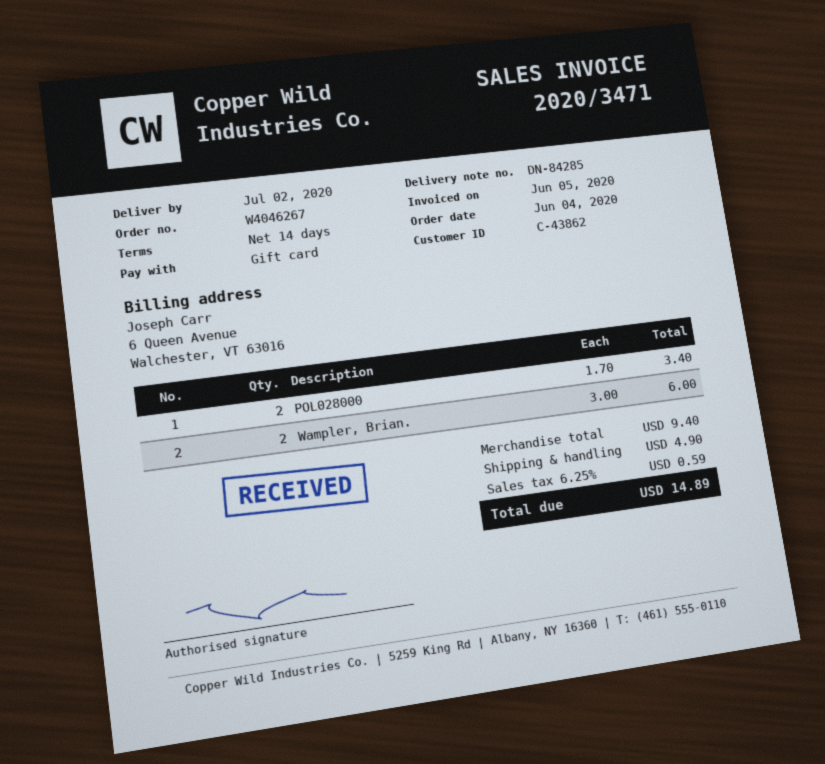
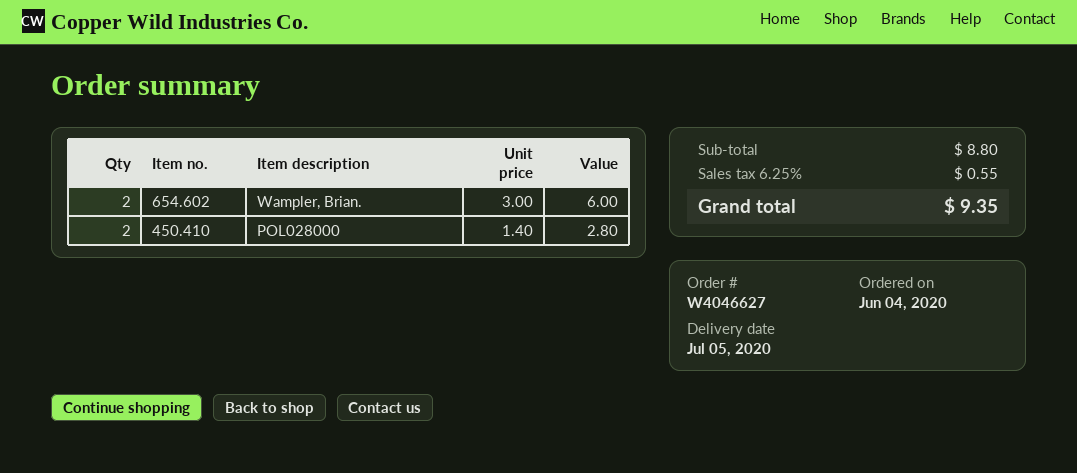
order number: W4046267 -> W4046627
delivery date: 2020-07-02 -> 2020-07-05
POL028000: 2 x 1.70 = 3.40 -> 2 x 1.40 = 2.80
subtotal: 9.40 -> 8.80
shipping: 4.90 -> none
tax: 6.25% = 0.59 -> 6.25% = 0.55
total: 14.89 -> 9.35

